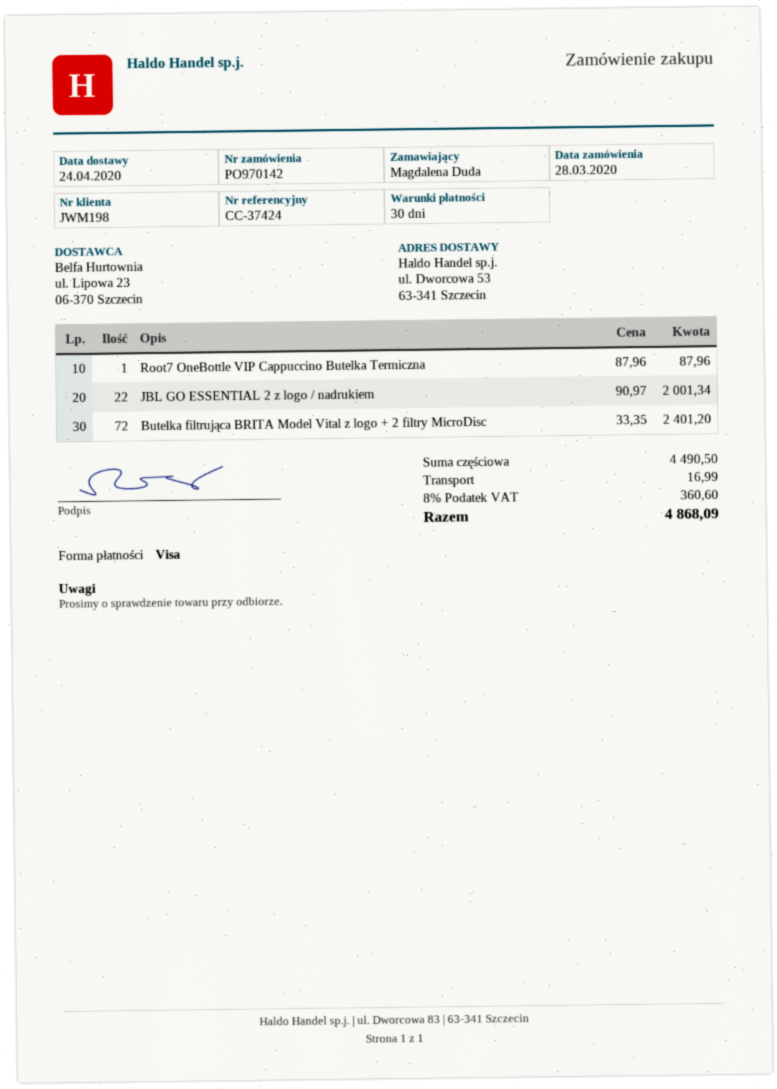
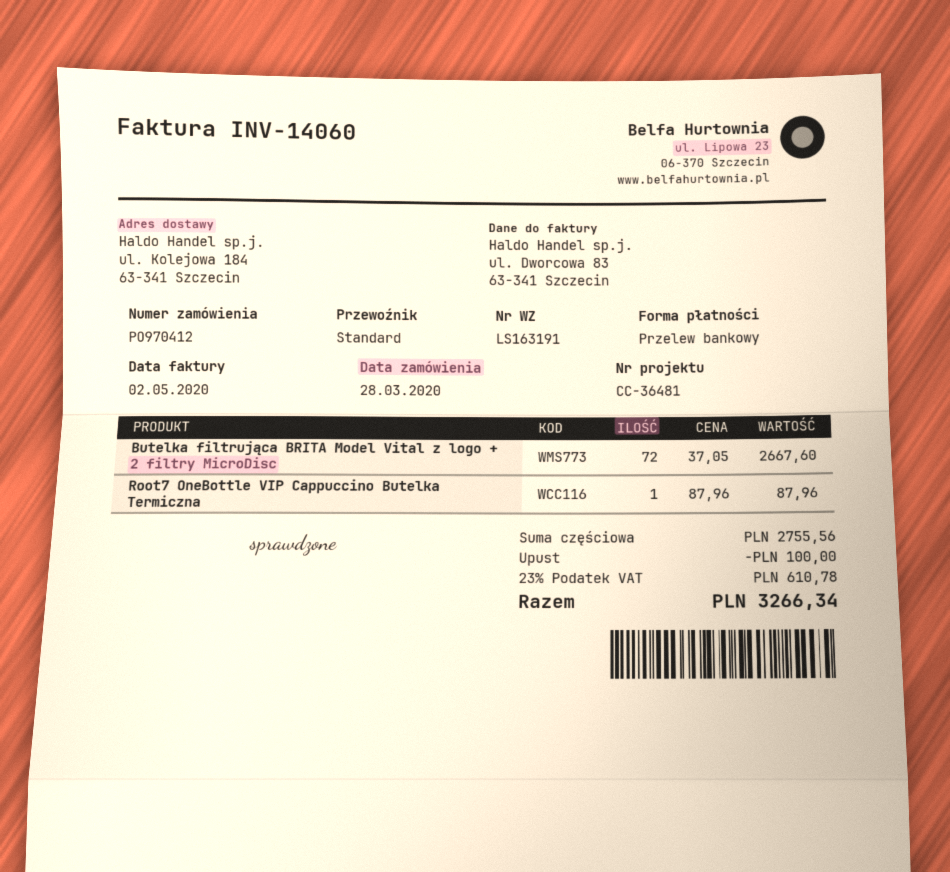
order number: PO970142 -> PO970412
reference: CC-37424 -> CC-36481
payment method: Visa -> bank transfer
ship to: ul. Dworcowa 53, 63-341 Szczecin -> ul. Kolejowa 184, 63-341 Szczecin
JBL GO ESSENTIAL 2 z logo / nadrukiem: 22 x 90.97 = 2001.34 -> none
Butelka filtrująca BRITA Model Vital z logo + 2 filtry MicroDisc: 72 x 33.35 = 2401.20 -> 72 x 37.05 = 2667.60
subtotal: 4490.50 -> 2755.56
discount: none -> 100.00
shipping: 16.99 -> none
tax: 8% = 360.60 -> 23% = 610.78
total: 4868.09 -> 3266.34

